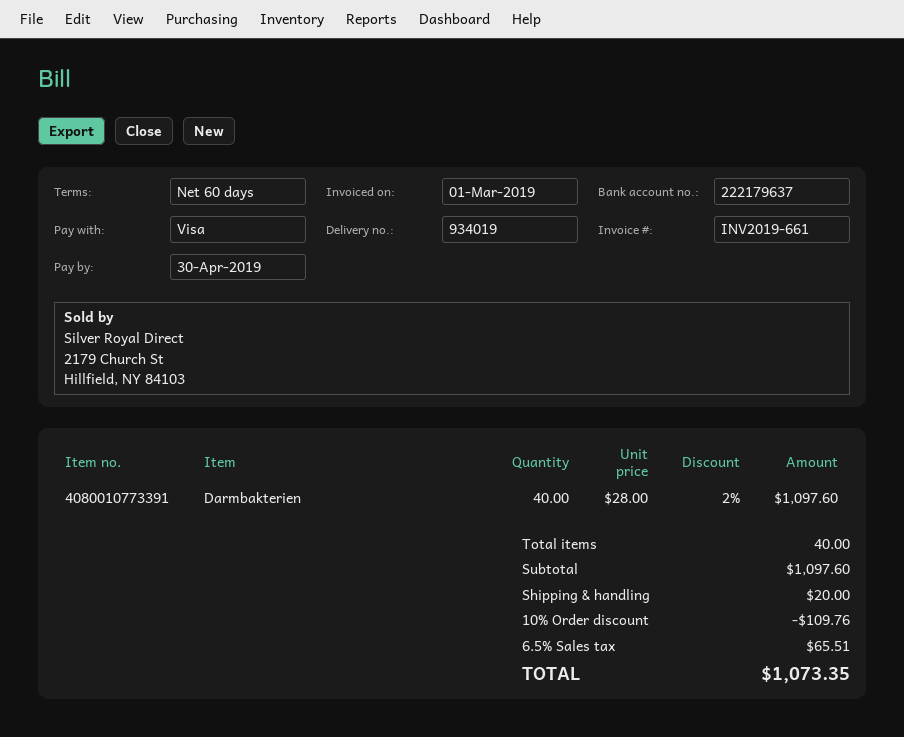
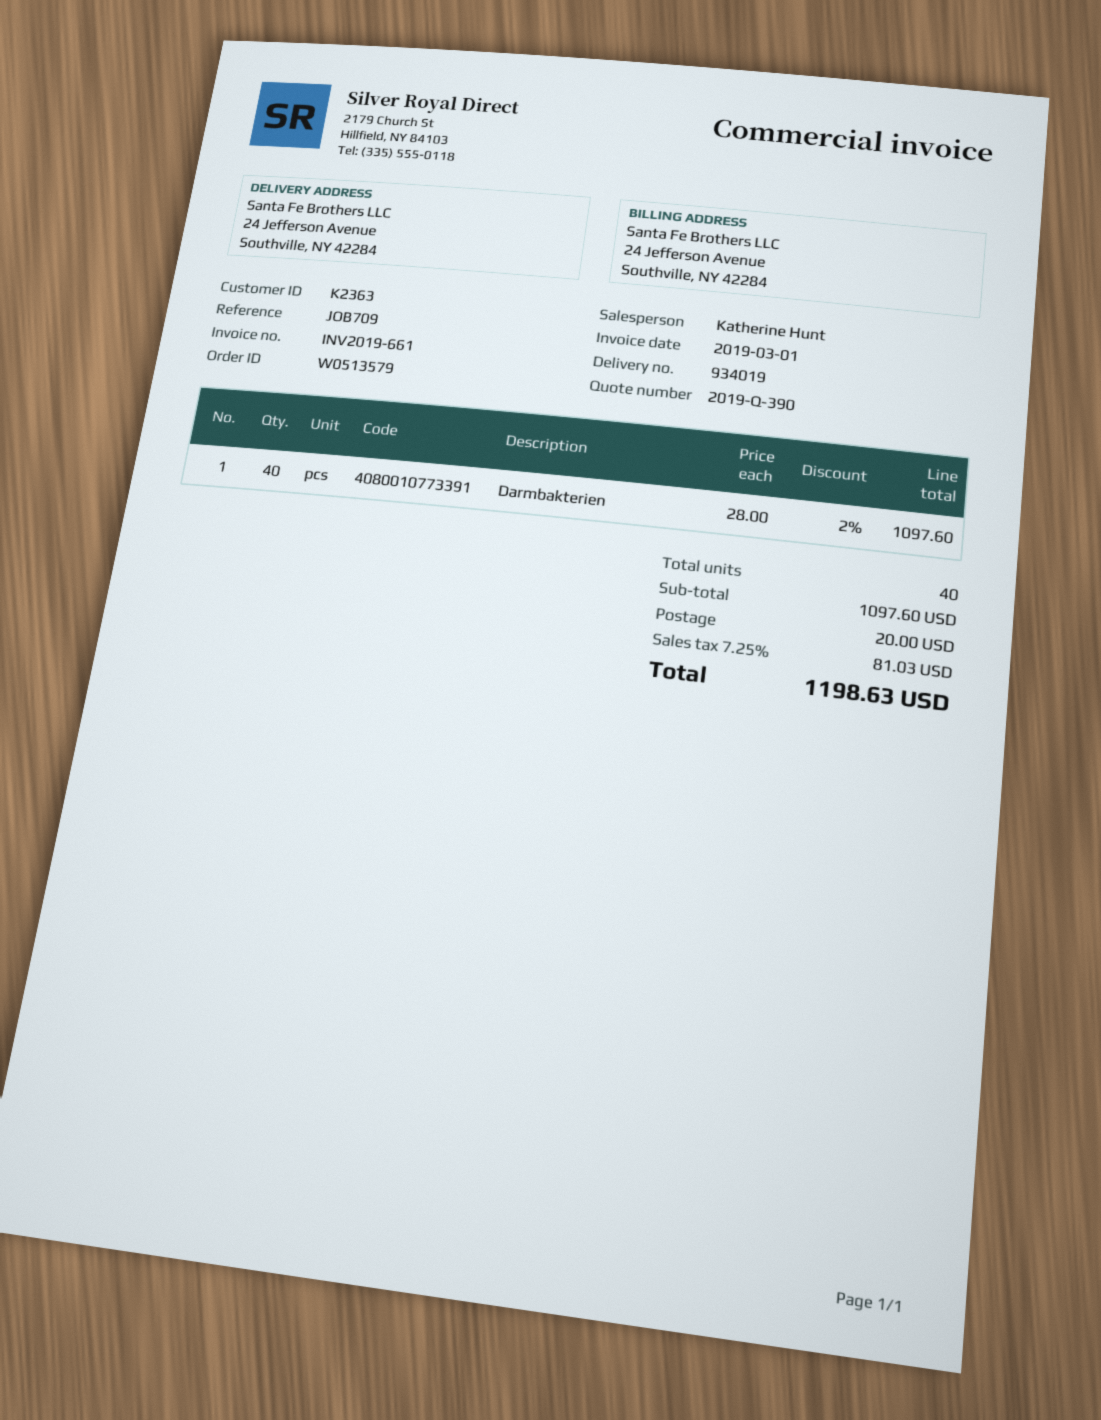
discount: 10% = 109.76 -> none
tax: 6.5% = 65.51 -> 7.25% = 81.03
total: 1073.35 -> 1198.63

